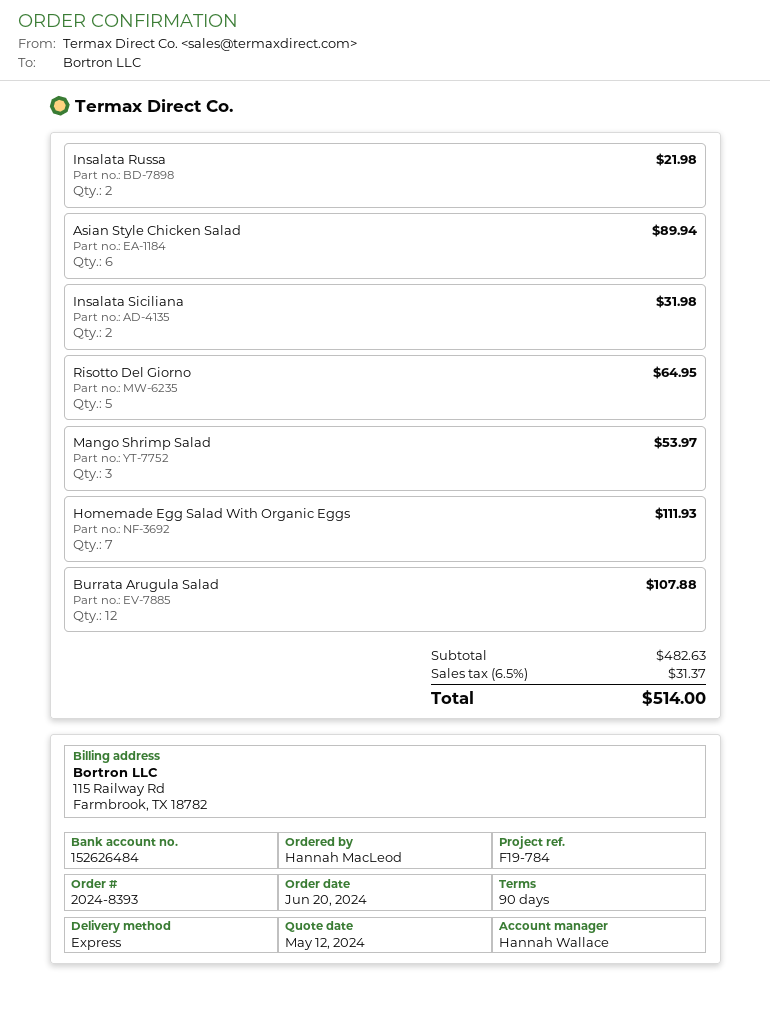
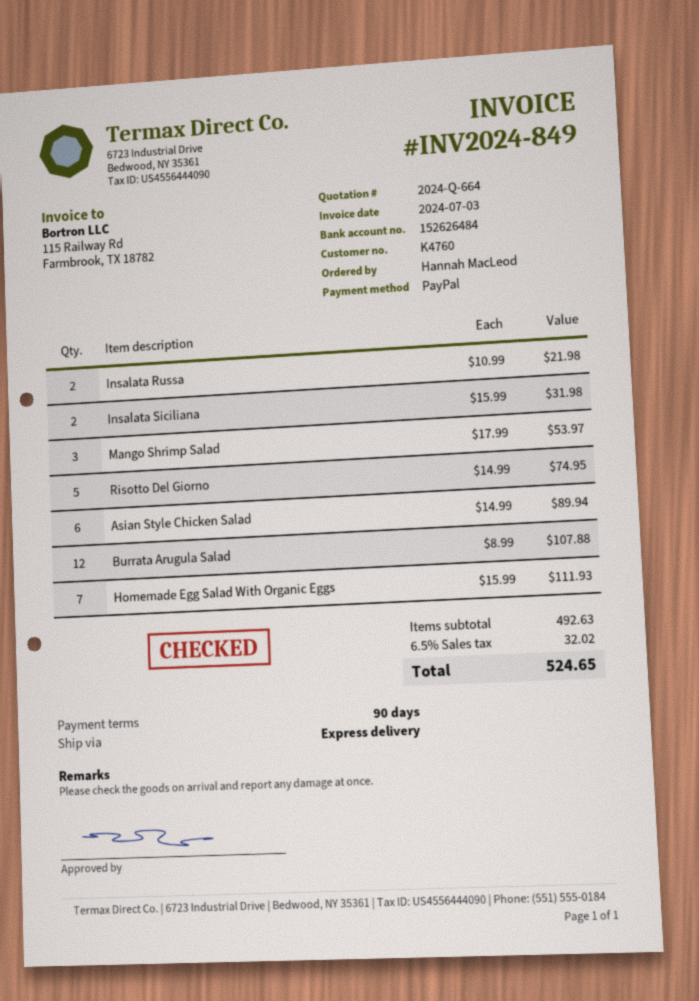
Risotto Del Giorno: 5 for 64.95 -> 5 for 74.95
subtotal: 482.63 -> 492.63
tax: 6.5% = 31.37 -> 6.5% = 32.02
total: 514.00 -> 524.65

